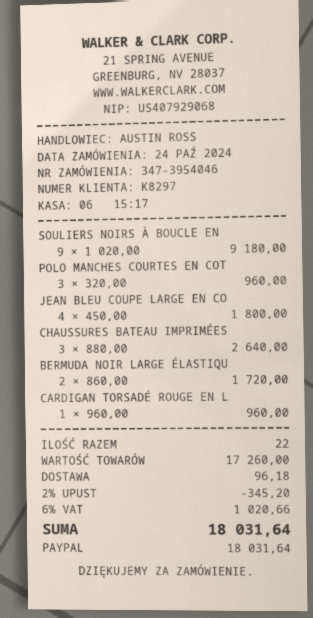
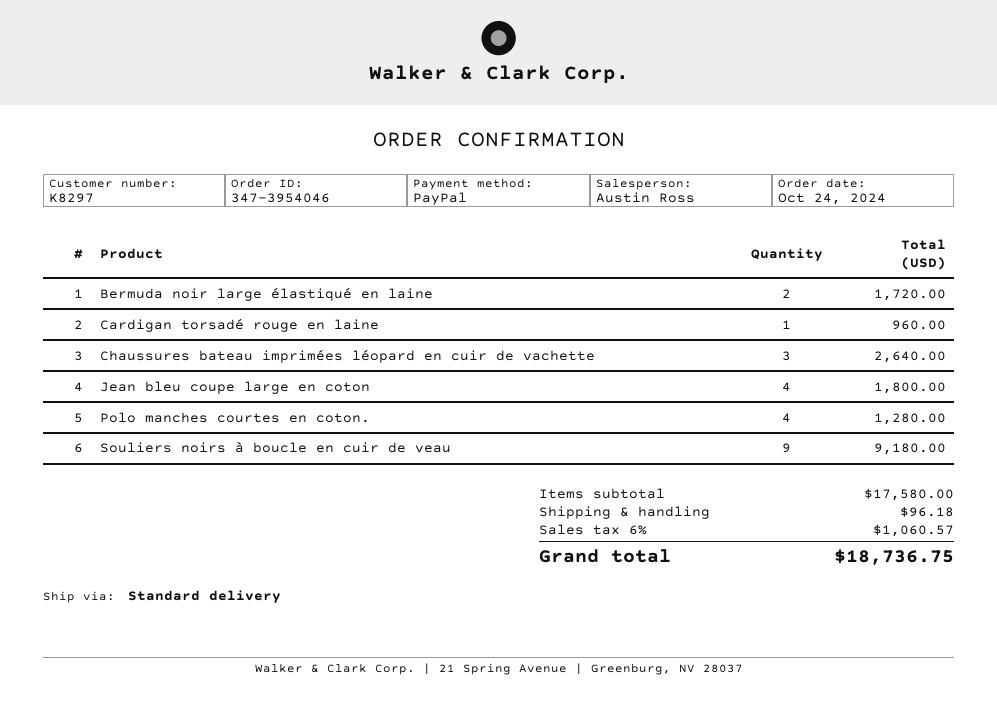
POLO MANCHES COURTES EN COT: 3 for 960.00 -> 4 for 1280.00
subtotal: 17260.00 -> 17580.00
discount: 2% = 345.20 -> none
tax: 6% = 1020.66 -> 6% = 1060.57
total: 18031.64 -> 18736.75

